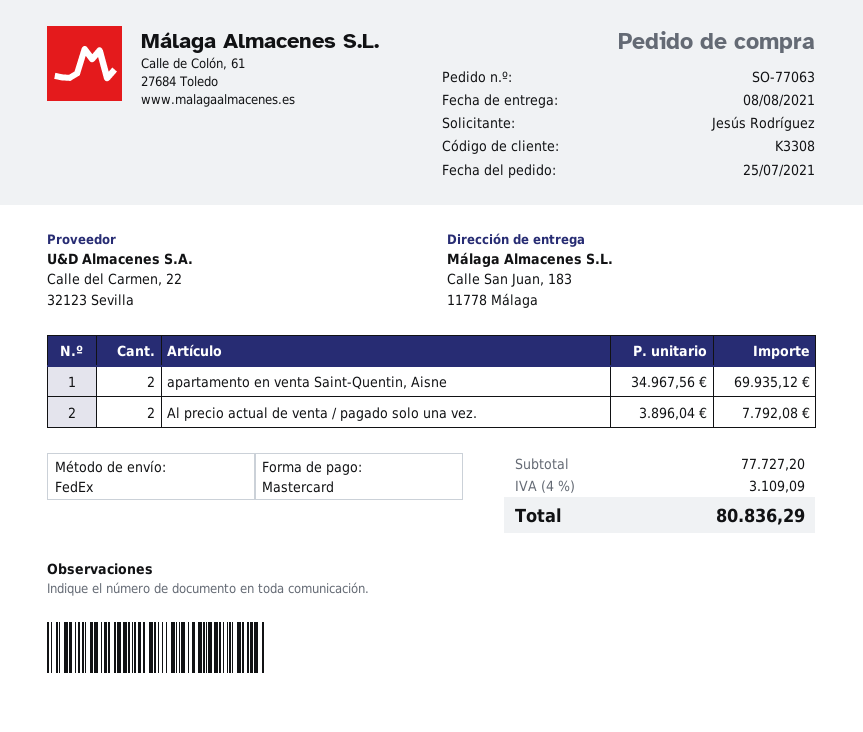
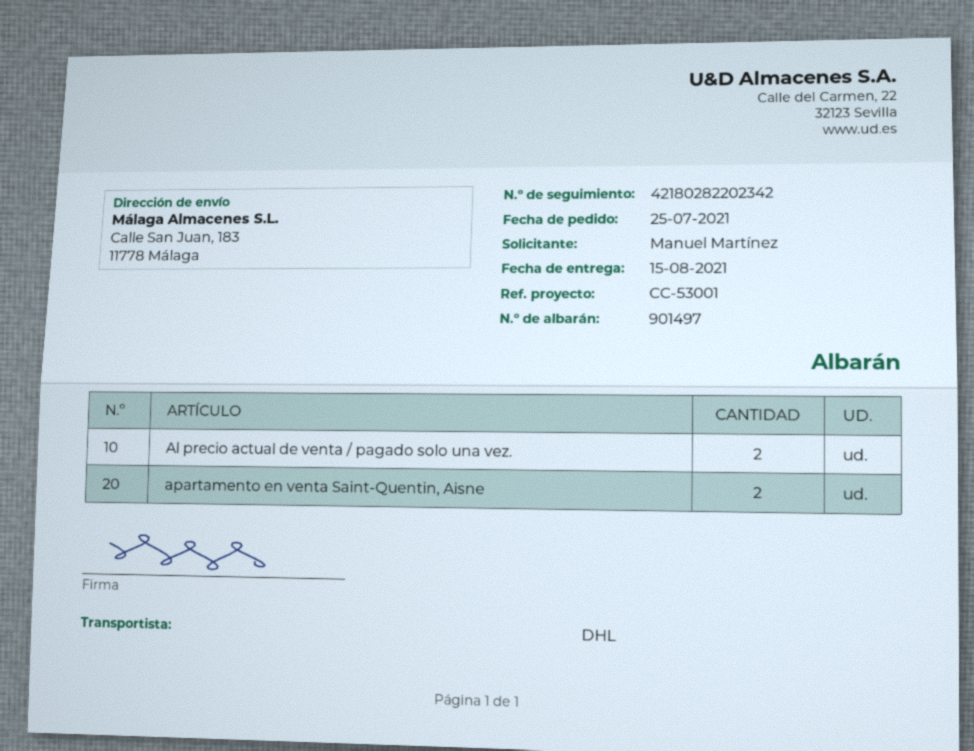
delivery date: 2021-08-08 -> 2021-08-15
ordered by: Jesús Rodríguez -> Manuel Martínez
shipping method: FedEx -> DHL

